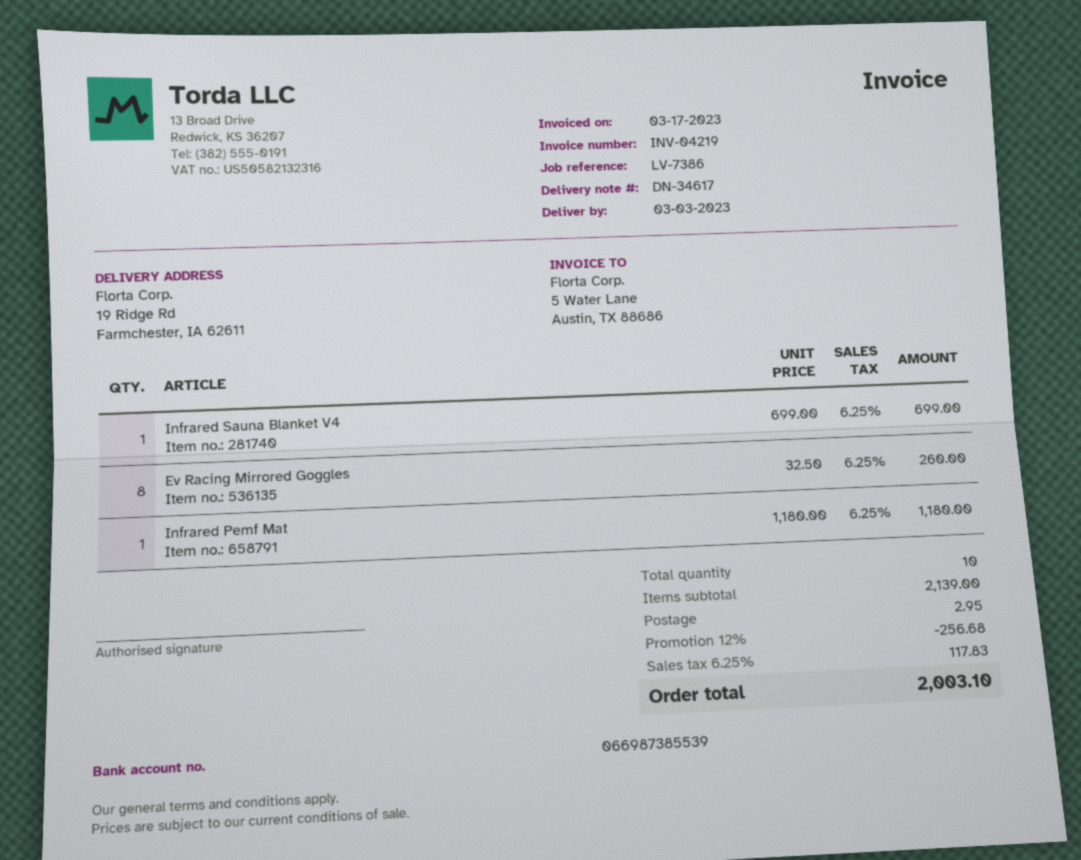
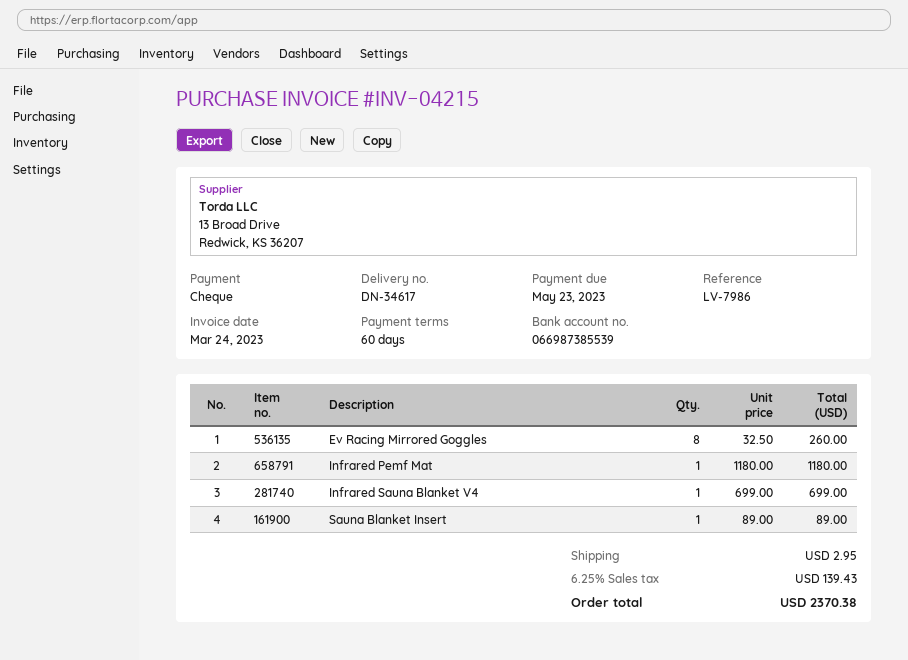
invoice number: INV-04219 -> INV-04215
invoice date: 2023-03-17 -> 2023-03-24
reference: LV-7386 -> LV-7986
Sauna Blanket Insert: none -> 1 x 89.00 = 89.00
discount: 12% = 256.68 -> none
tax: 6.25% = 117.83 -> 6.25% = 139.43
total: 2003.10 -> 2370.38

